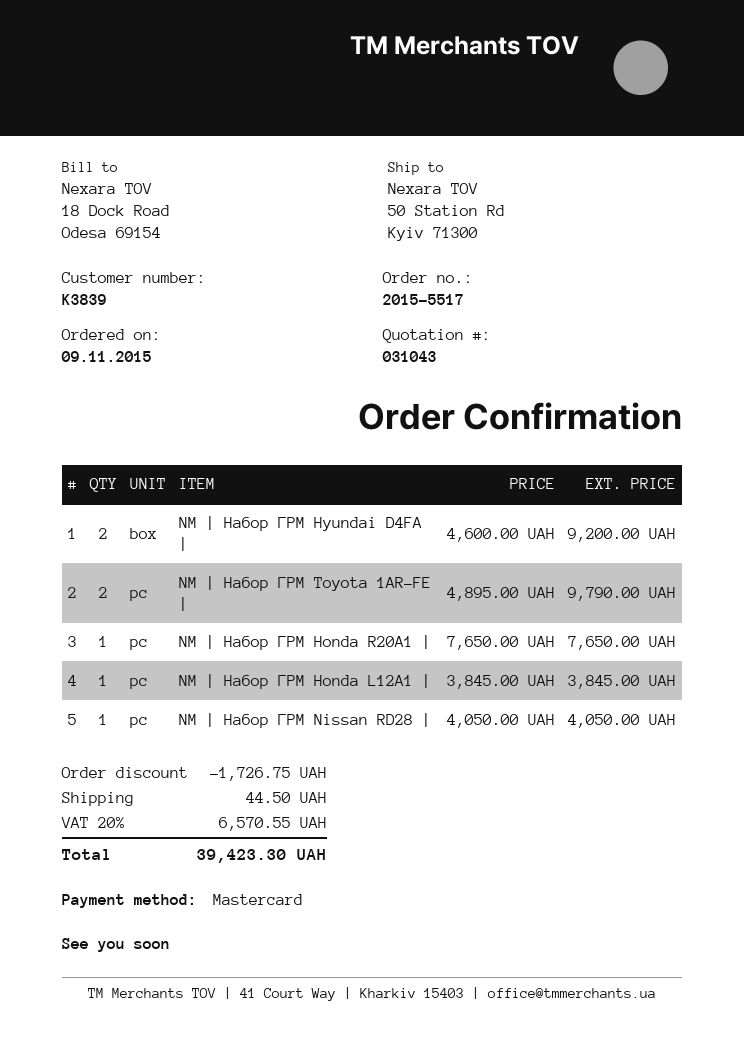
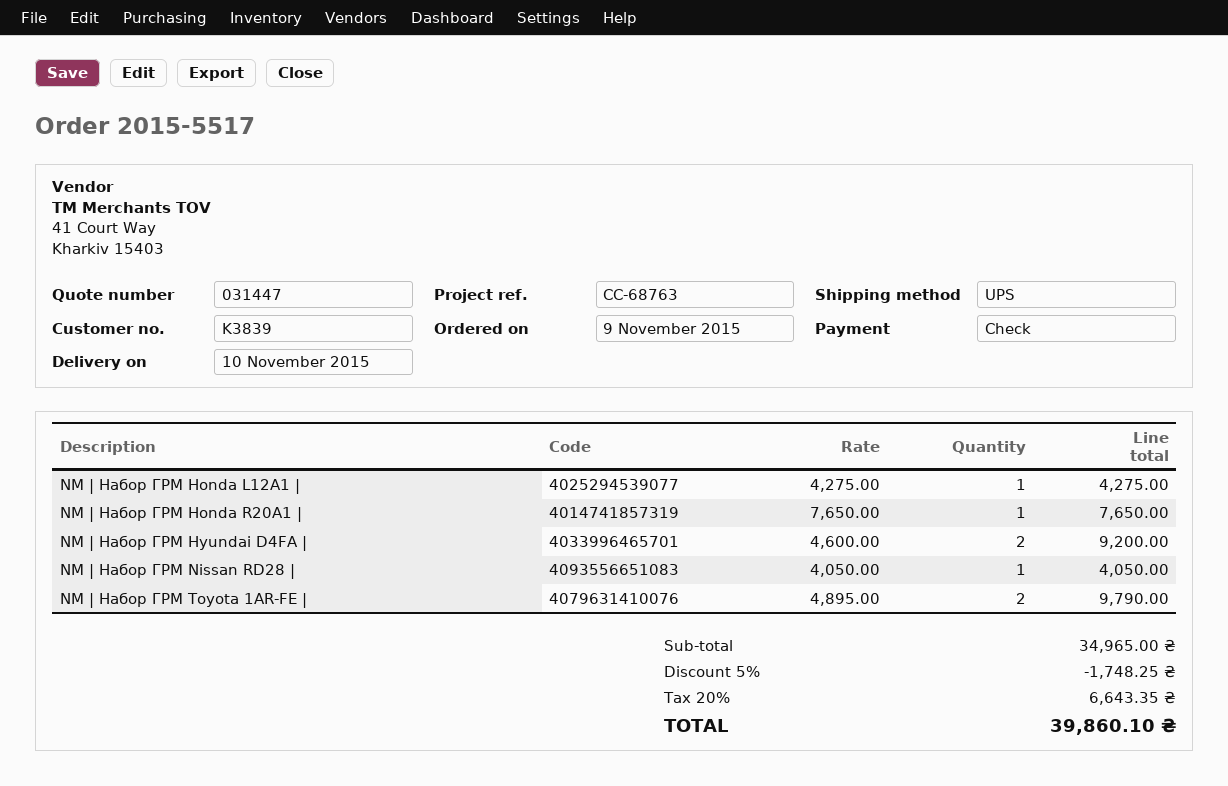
quote number: 031043 -> 031447
payment method: Mastercard -> cheque
NM | Набор ГРМ Honda L12A1 |: 1 x 3845.00 = 3845.00 -> 1 x 4275.00 = 4275.00
discount: 1726.75 -> 1748.25
shipping: 44.50 -> none
tax: 20% = 6570.55 -> 20% = 6643.35
total: 39423.30 -> 39860.10

